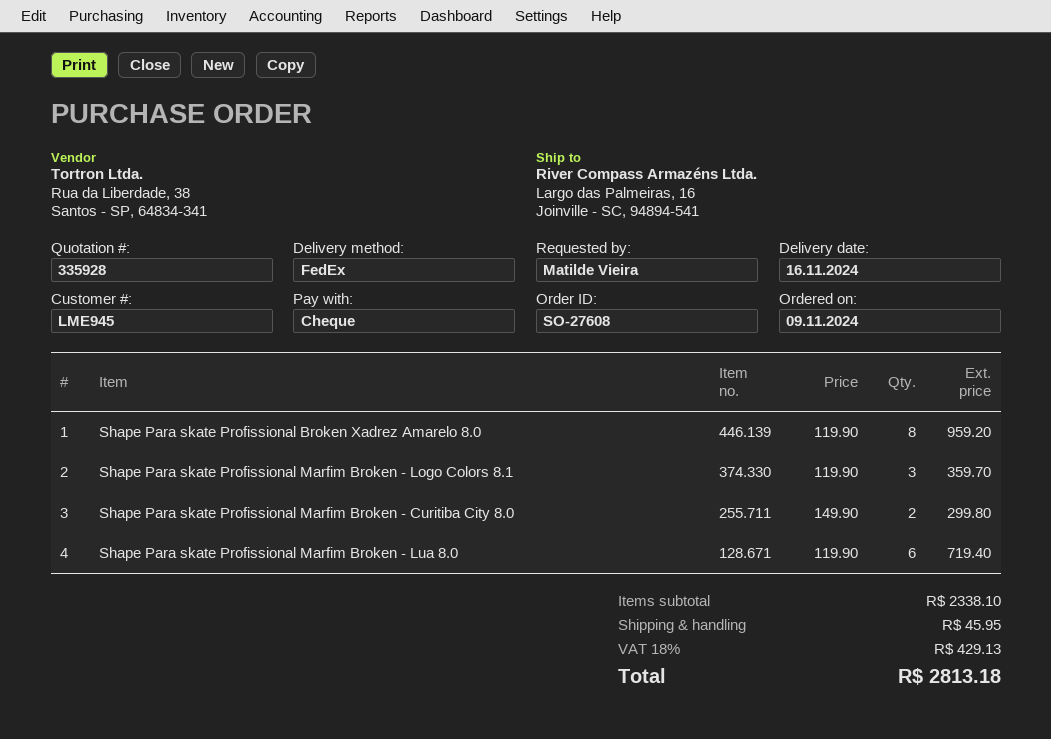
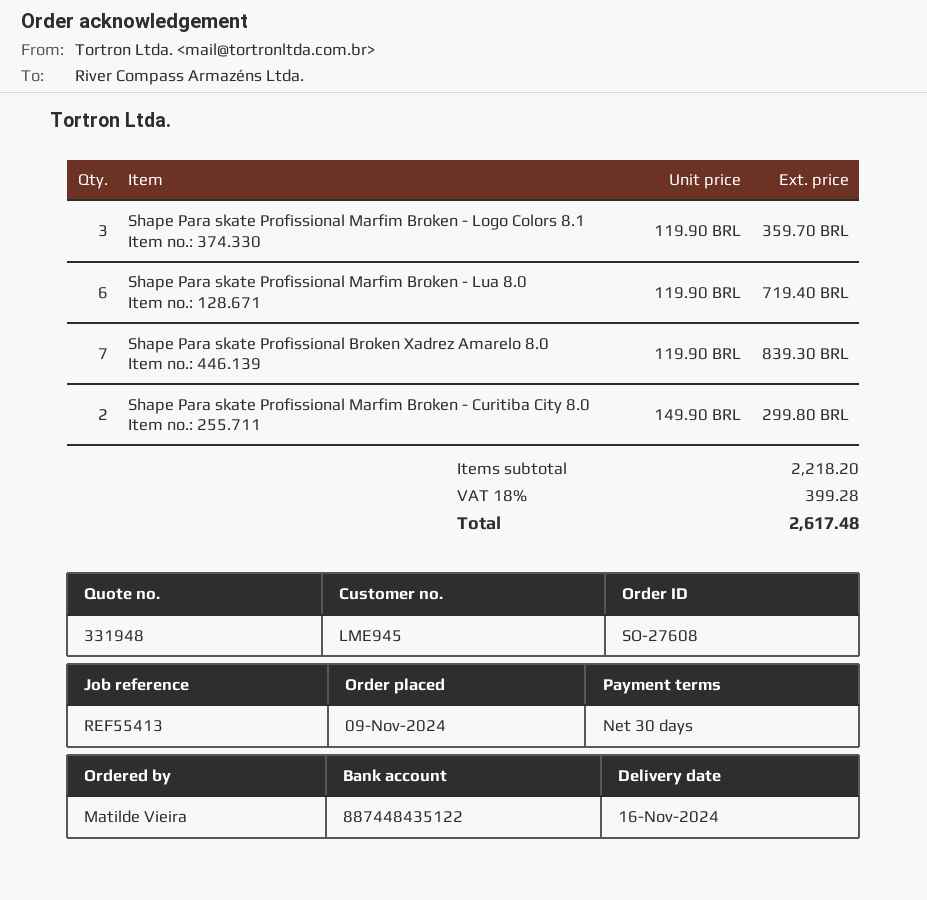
quote number: 335928 -> 331948
Shape Para skate Profissional Broken Xadrez Amarelo 8.0: 8 x 119.90 = 959.20 -> 7 x 119.90 = 839.30
subtotal: 2338.10 -> 2218.20
shipping: 45.95 -> none
tax: 18% = 429.13 -> 18% = 399.28
total: 2813.18 -> 2617.48

